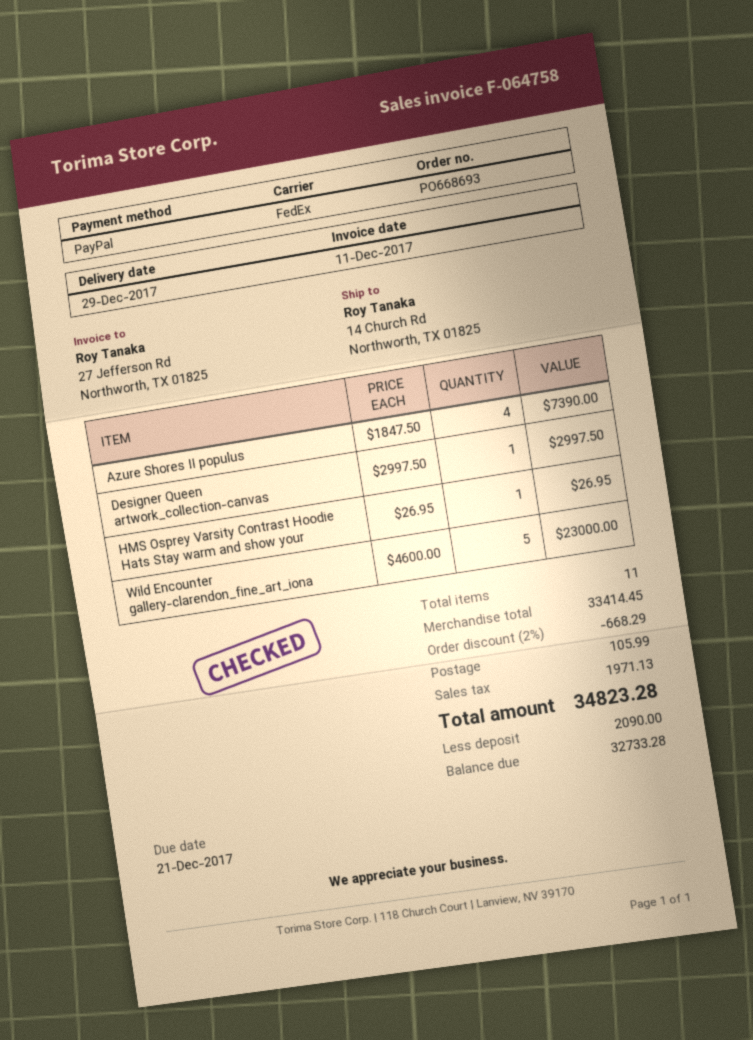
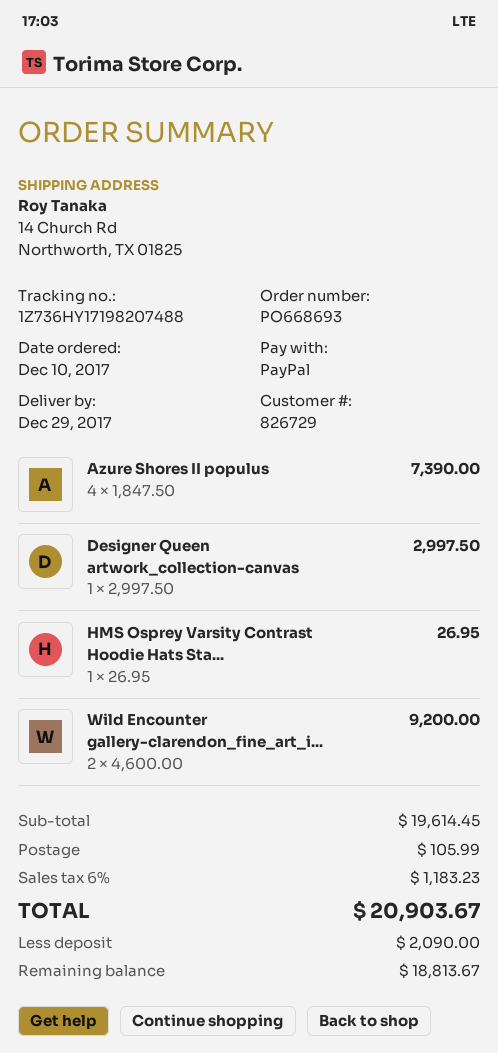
Wild Encounter gallery-clarendon_fine_art_iona: 5 x 4600.00 = 23000.00 -> 2 x 4600.00 = 9200.00
subtotal: 33414.45 -> 19614.45
discount: 2% = 668.29 -> none
tax: 1971.13 -> 1183.23
total: 34823.28 -> 20903.67
balance: 32733.28 -> 18813.67

